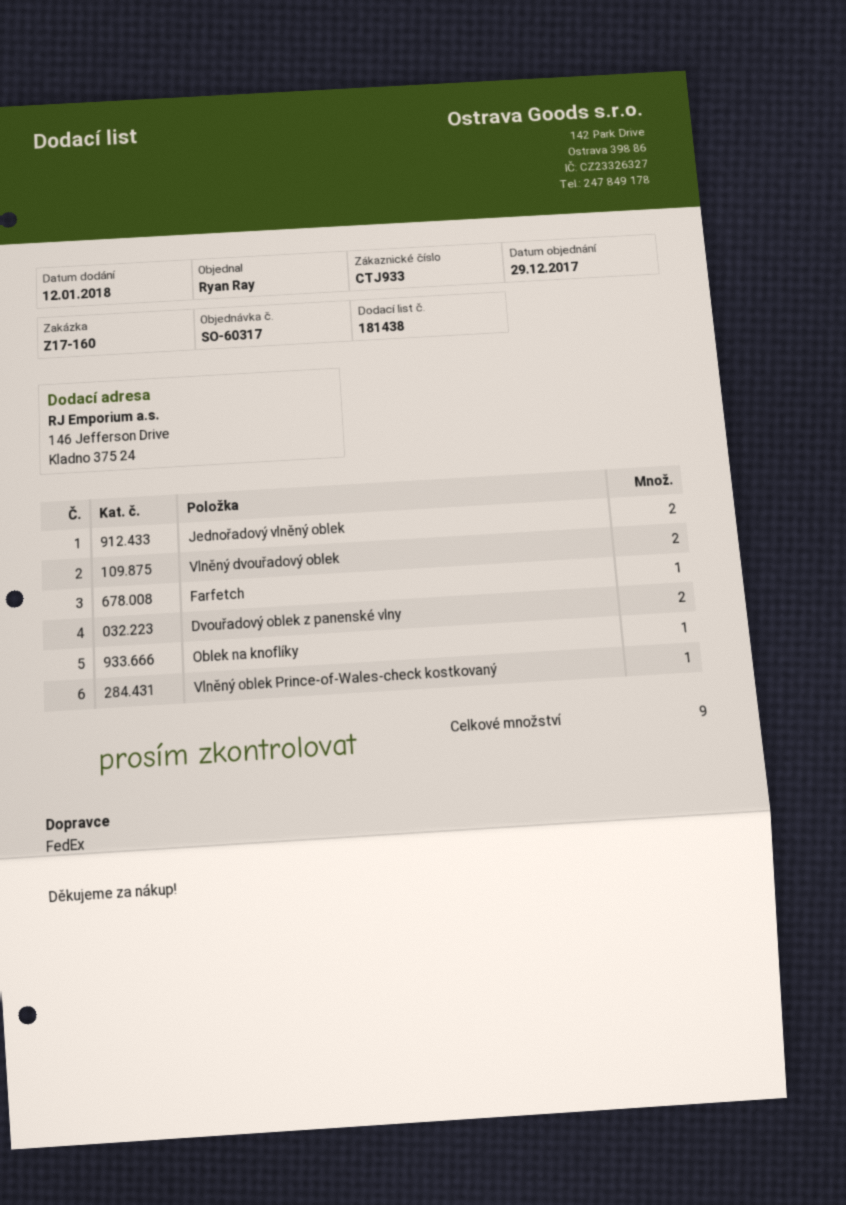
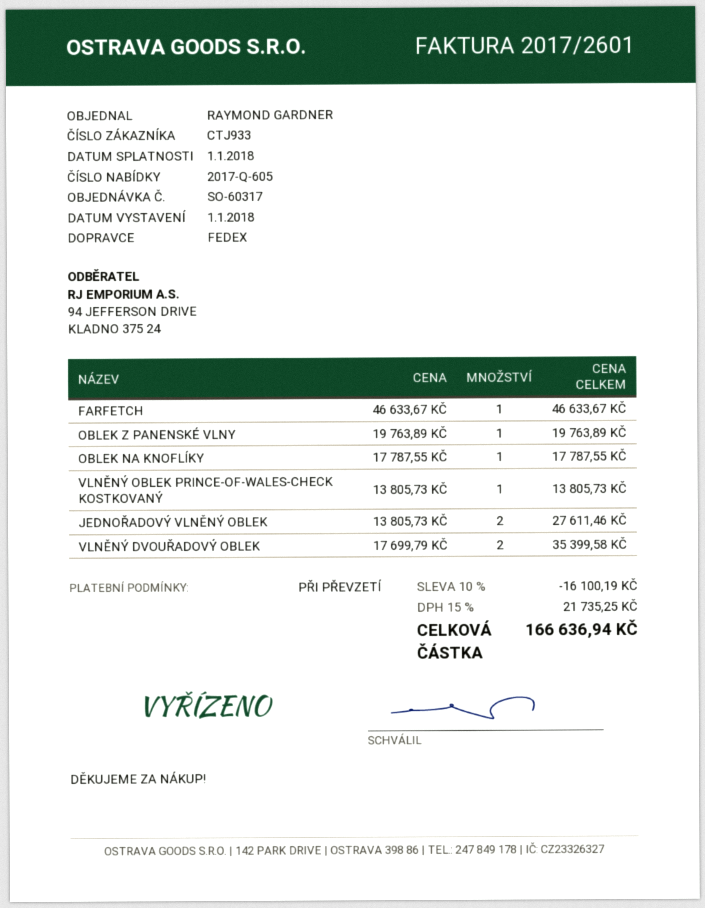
ordered by: Ryan Ray -> RAYMOND GARDNER
Dvouřadový oblek z panenské vlny: 2 -> none
OBLEK Z PANENSKÉ VLNY: none -> 1

